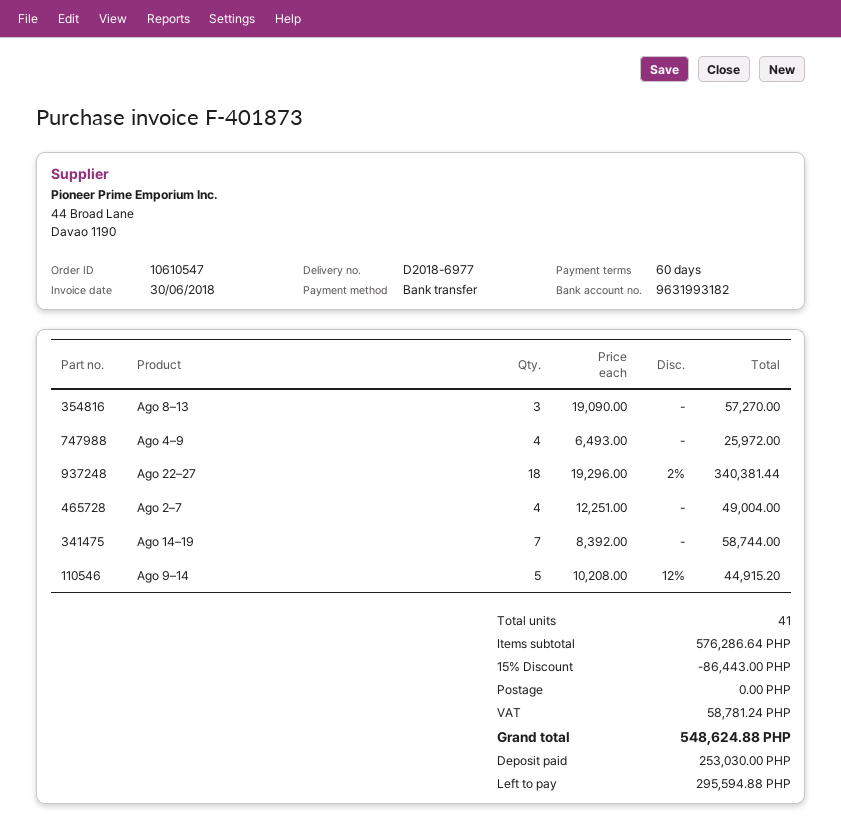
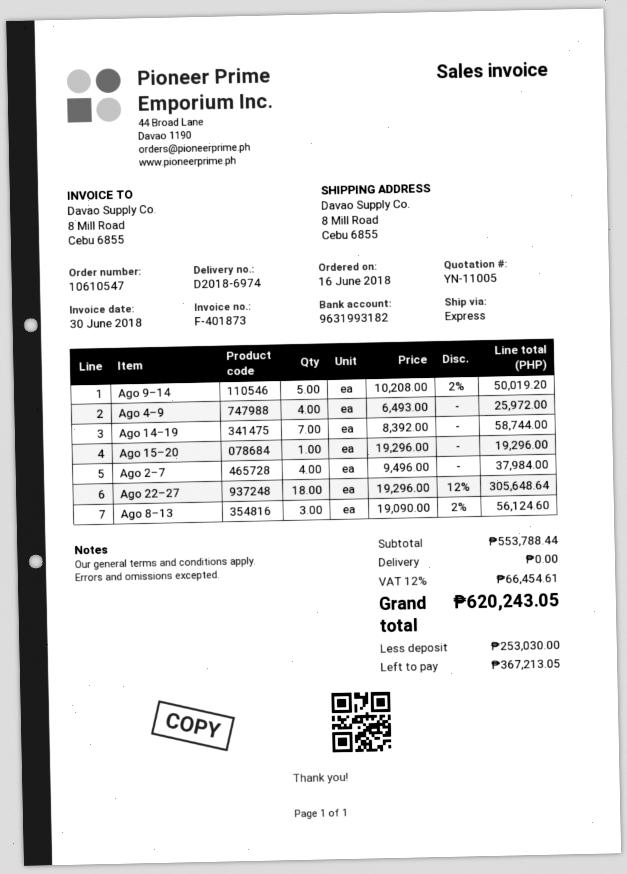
delivery note number: D2018-6977 -> D2018-6974
Ago 8–13: 3 x 19090.00 = 57270.00 -> 3 x 19090.00 - 2% = 56124.60
Ago 22–27: 18 x 19296.00 - 2% = 340381.44 -> 18 x 19296.00 - 12% = 305648.64
Ago 2–7: 4 x 12251.00 = 49004.00 -> 4 x 9496.00 = 37984.00
Ago 9–14: 5 x 10208.00 - 12% = 44915.20 -> 5 x 10208.00 - 2% = 50019.20
Ago 15–20: none -> 1 x 19296.00 = 19296.00
subtotal: 576286.64 -> 553788.44
discount: 15% = 86443.00 -> none
tax: 58781.24 -> 66454.61
total: 548624.88 -> 620243.05
balance: 295594.88 -> 367213.05

